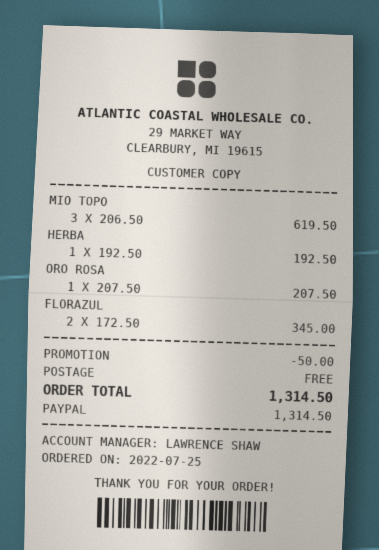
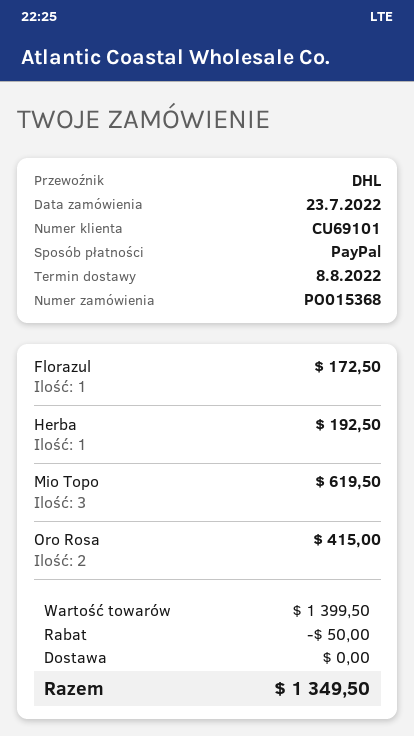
order date: 2022-07-25 -> 2022-07-23
ORO ROSA: 1 for 207.50 -> 2 for 415.00
FLORAZUL: 2 for 345.00 -> 1 for 172.50
total: 1314.50 -> 1349.50

